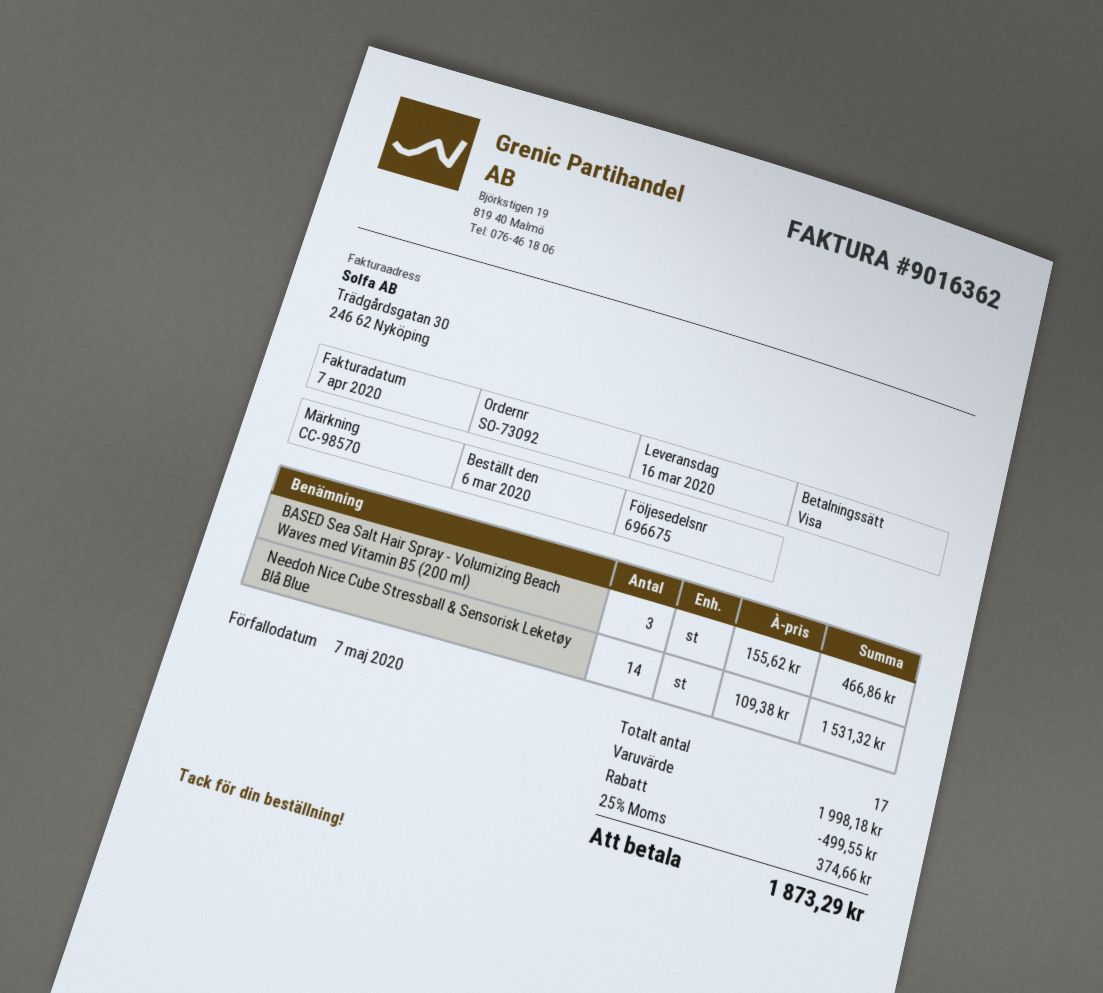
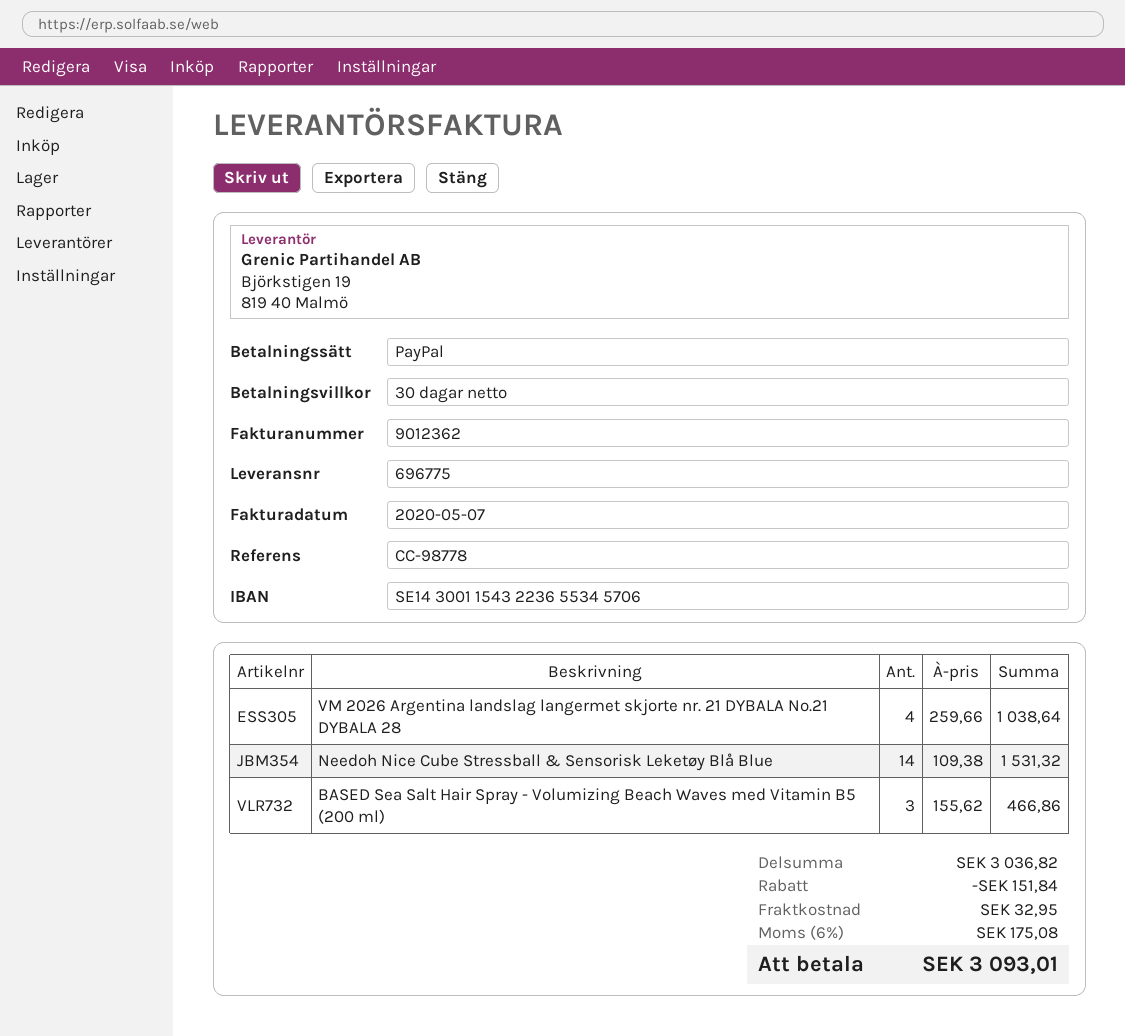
delivery note number: 696675 -> 696775
invoice number: 9016362 -> 9012362
invoice date: 2020-04-07 -> 2020-05-07
reference: CC-98570 -> CC-98778
payment method: Visa -> PayPal
VM 2026 Argentina landslag langermet skjorte nr. 21 DYBALA No.21 DYBALA 28: none -> 4 x 259.66 = 1038.64
subtotal: 1998.18 -> 3036.82
discount: 499.55 -> 151.84
shipping: none -> 32.95
tax: 25% = 374.66 -> 6% = 175.08
total: 1873.29 -> 3093.01

